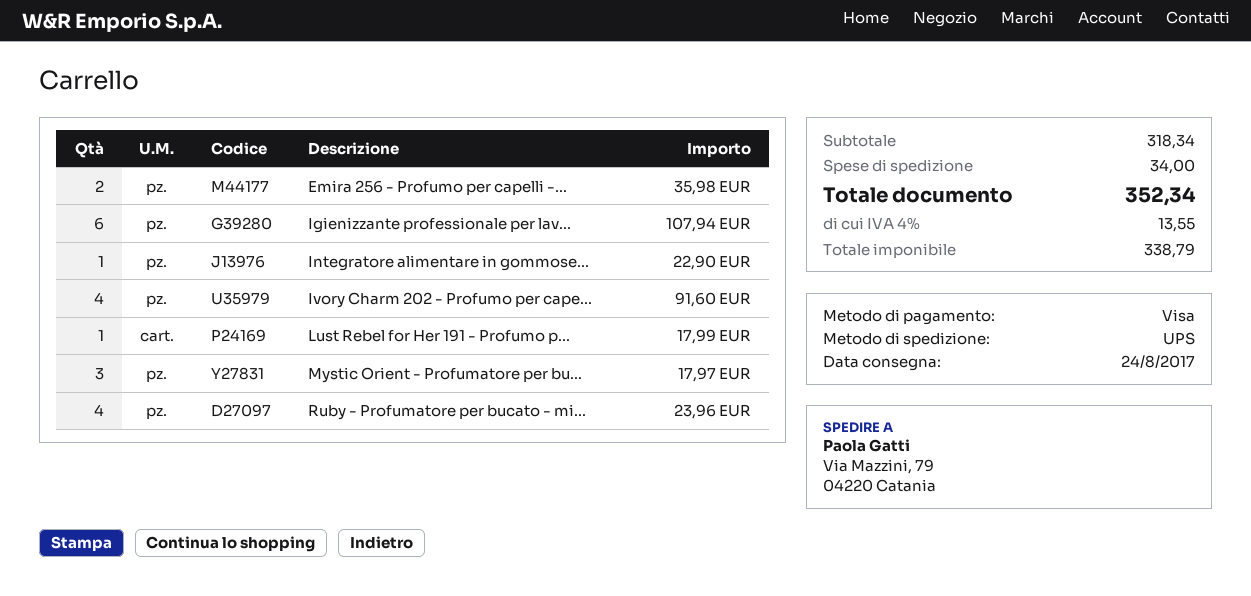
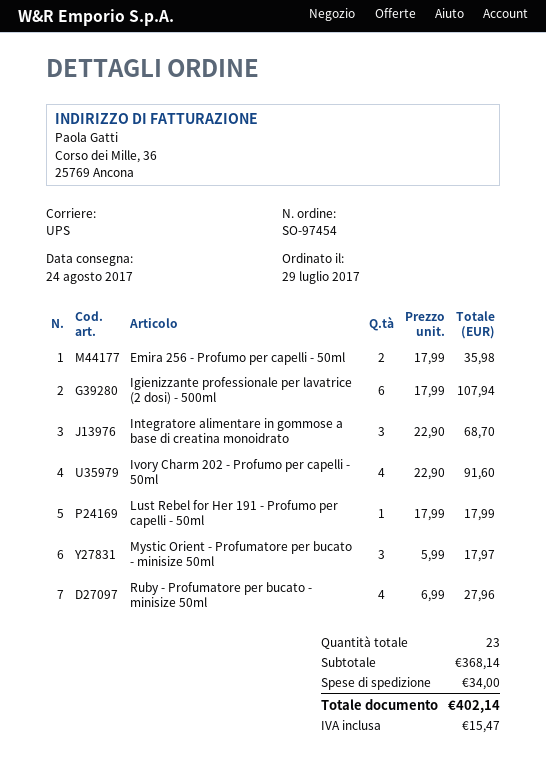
Integratore alimentare in gommose...: 1 for 22.90 -> 3 for 68.70
Ruby - Profumatore per bucato - mi...: 4 for 23.96 -> 4 for 27.96
subtotal: 318.34 -> 368.14
tax: 13.55 -> 15.47
total: 352.34 -> 402.14

